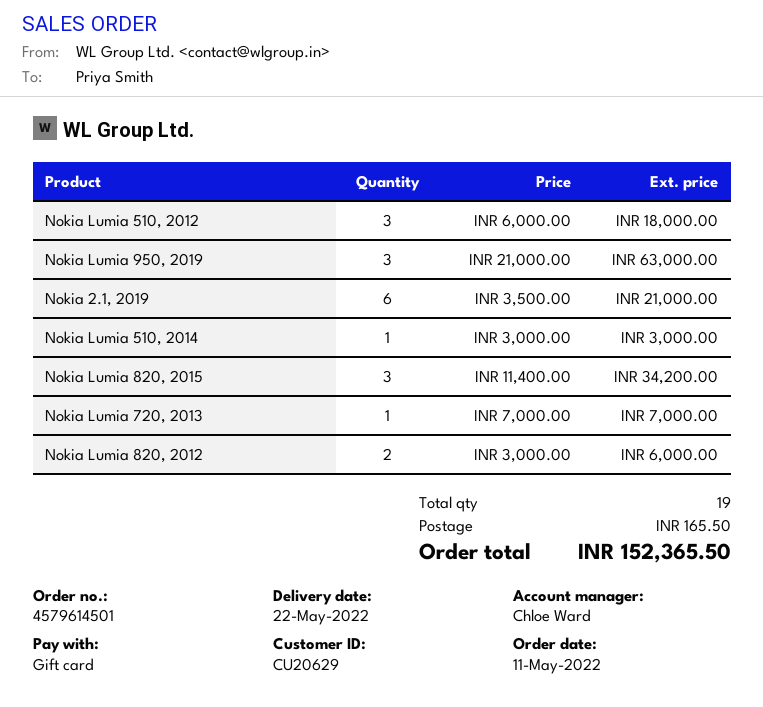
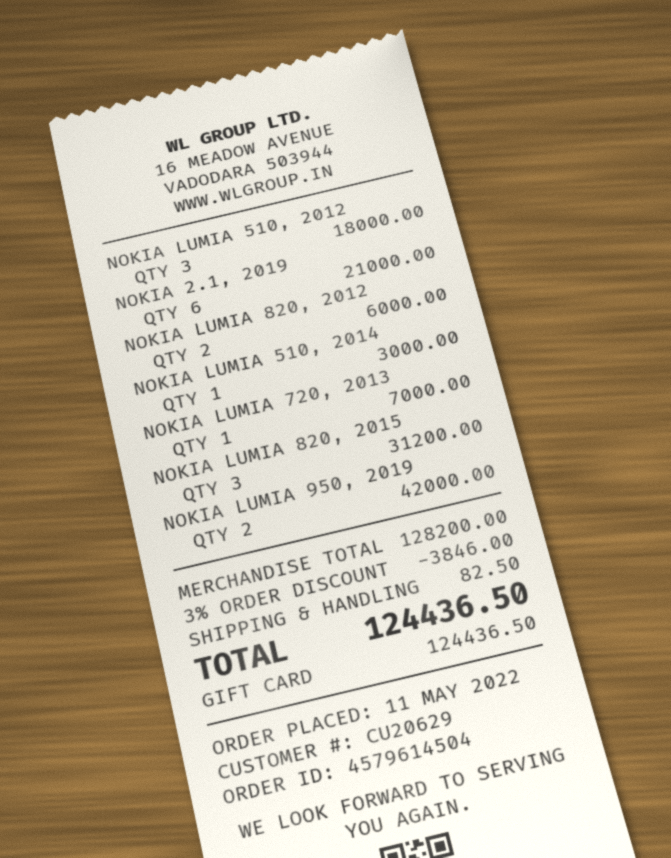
order number: 4579614501 -> 4579614504
Nokia Lumia 950, 2019: 3 for 63000.00 -> 2 for 42000.00
Nokia Lumia 820, 2015: 3 for 34200.00 -> 3 for 31200.00
discount: none -> 3% = 3846.00
shipping: 165.50 -> 82.50
total: 152365.50 -> 124436.50

